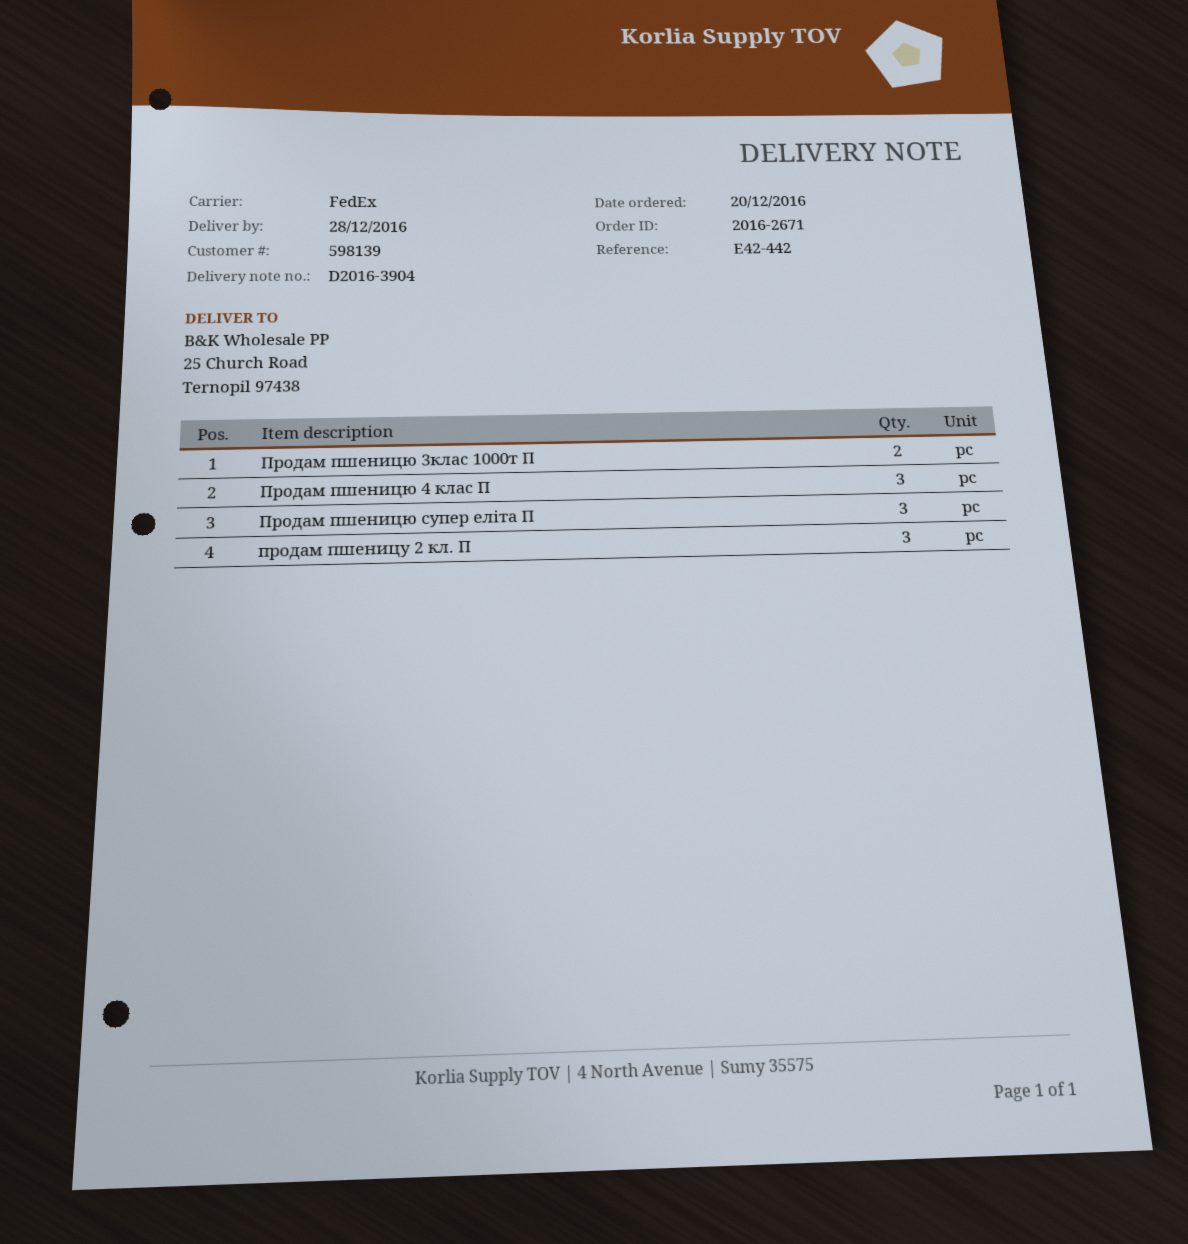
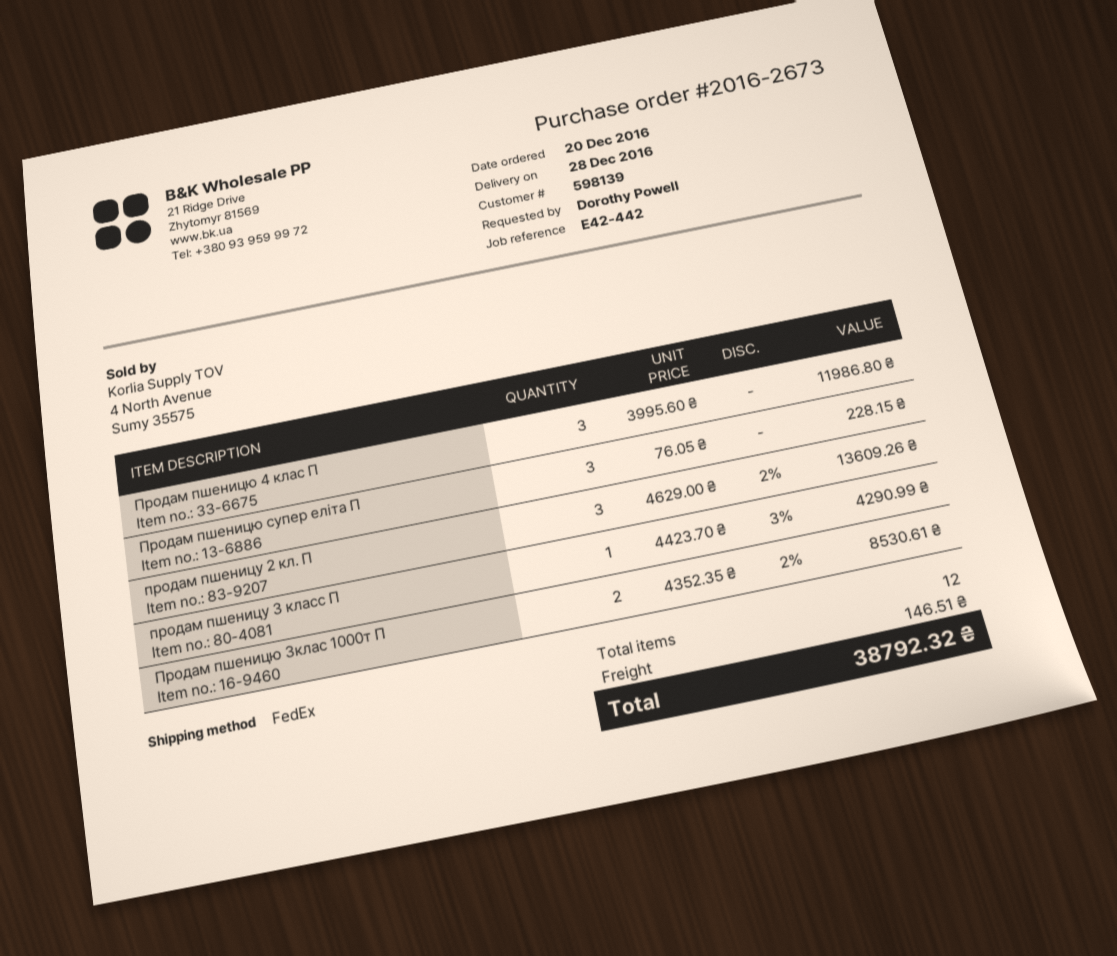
order number: 2016-2671 -> 2016-2673
продам пшеницу 3 класс П: none -> 1

